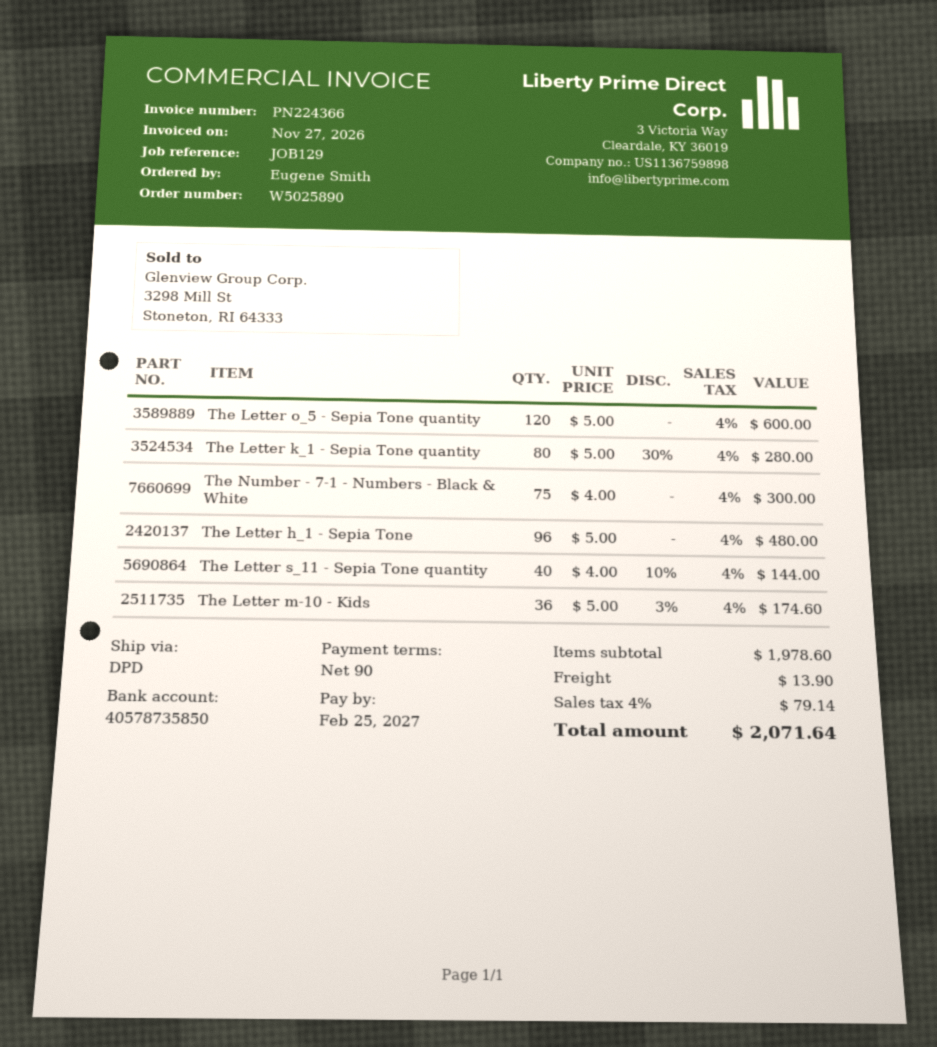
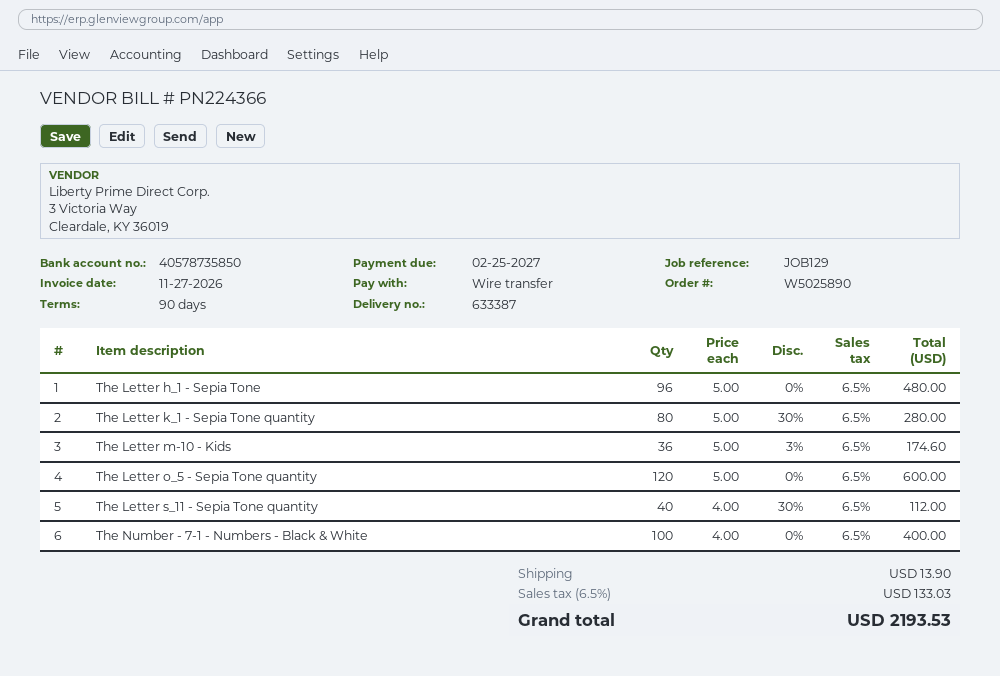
The Number - 7-1 - Numbers - Black & White: 75 x 4.00 = 300.00 -> 100 x 4.00 = 400.00
The Letter s_11 - Sepia Tone quantity: 40 x 4.00 - 10% = 144.00 -> 40 x 4.00 - 30% = 112.00
tax: 4% = 79.14 -> 6.5% = 133.03
total: 2071.64 -> 2193.53

